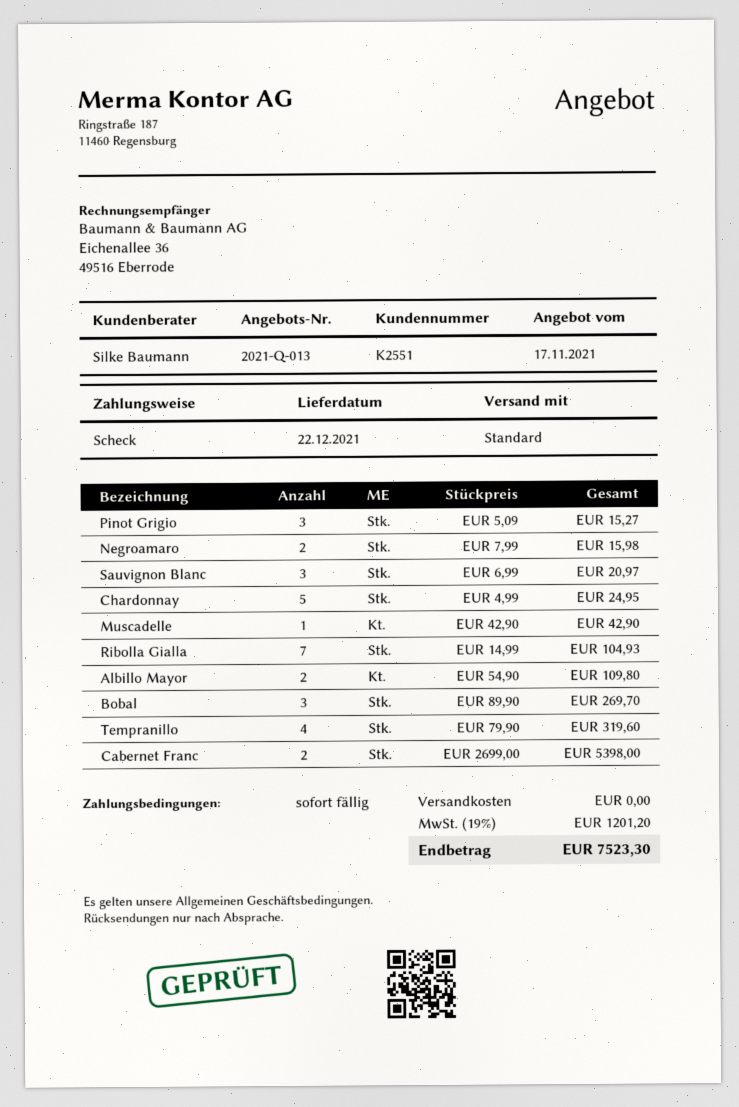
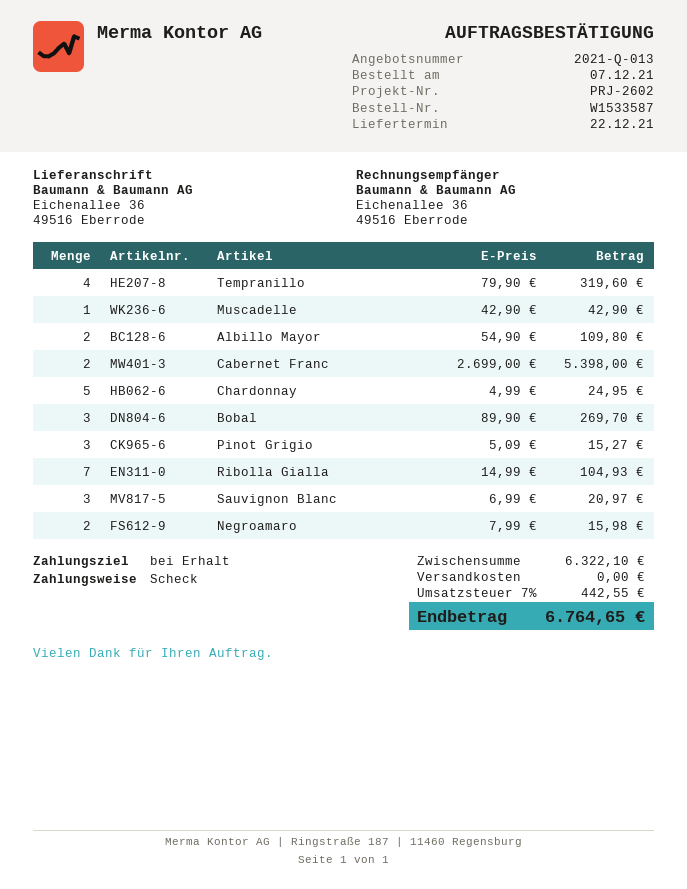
tax: 19% = 1201.20 -> 7% = 442.55
total: 7523.30 -> 6764.65

